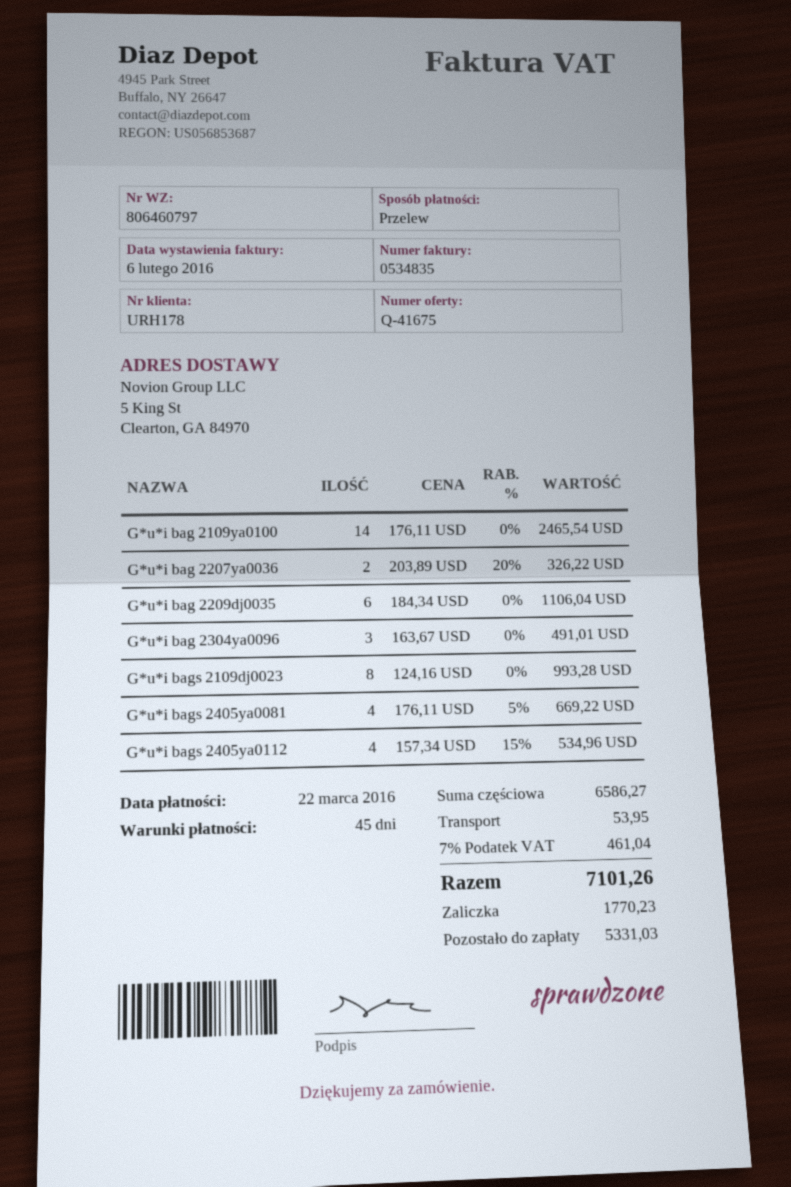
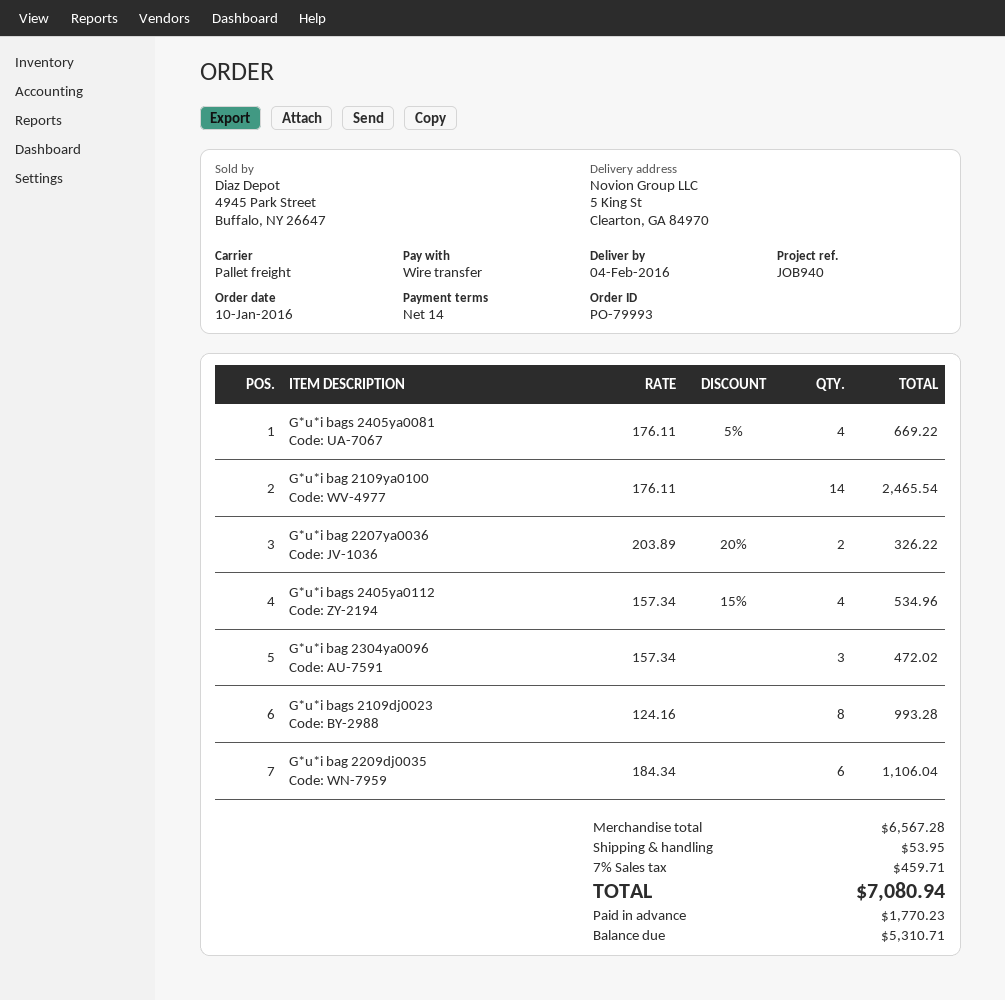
payment terms: 45 days -> 14 days
G*u*i bag 2304ya0096: 3 x 163.67 = 491.01 -> 3 x 157.34 = 472.02
subtotal: 6586.27 -> 6567.28
tax: 7% = 461.04 -> 7% = 459.71
total: 7101.26 -> 7080.94
balance: 5331.03 -> 5310.71

